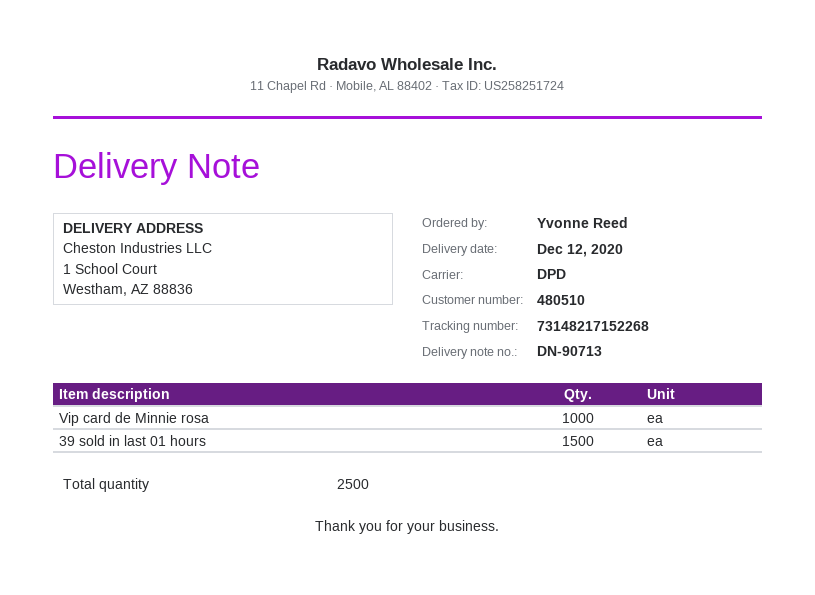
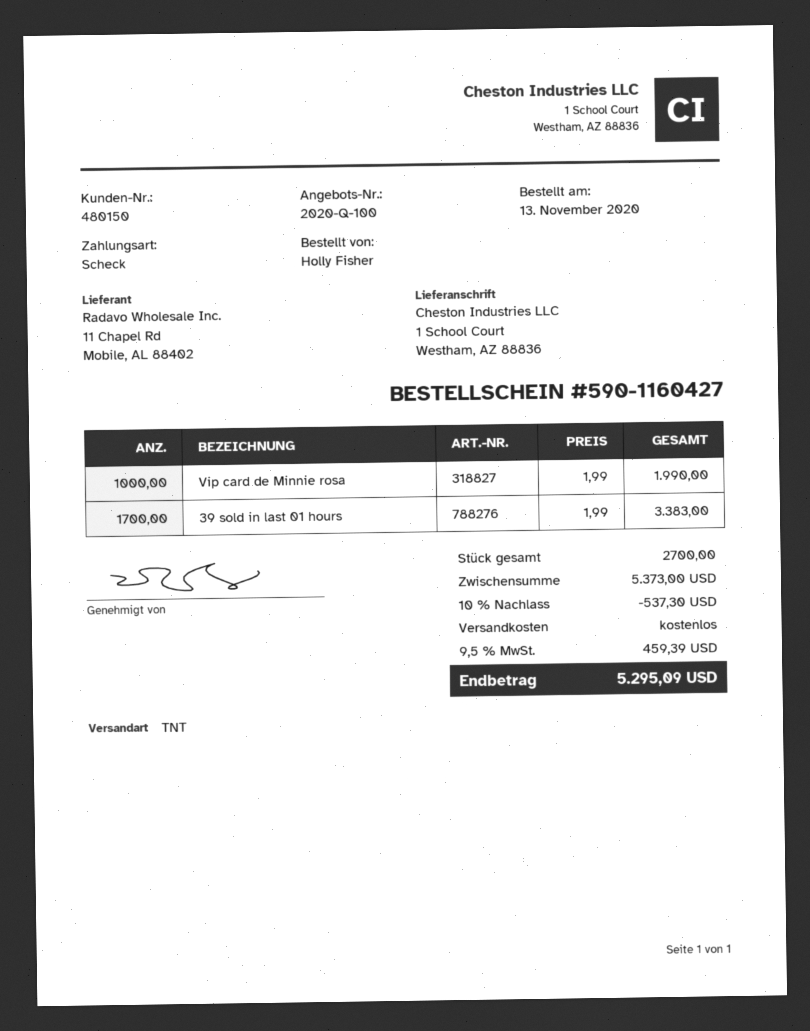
customer number: 480510 -> 480150
ordered by: Yvonne Reed -> Holly Fisher
shipping method: DPD -> TNT
39 sold in last 01 hours: 1500 -> 1700
total quantity: 2500 -> 2700

